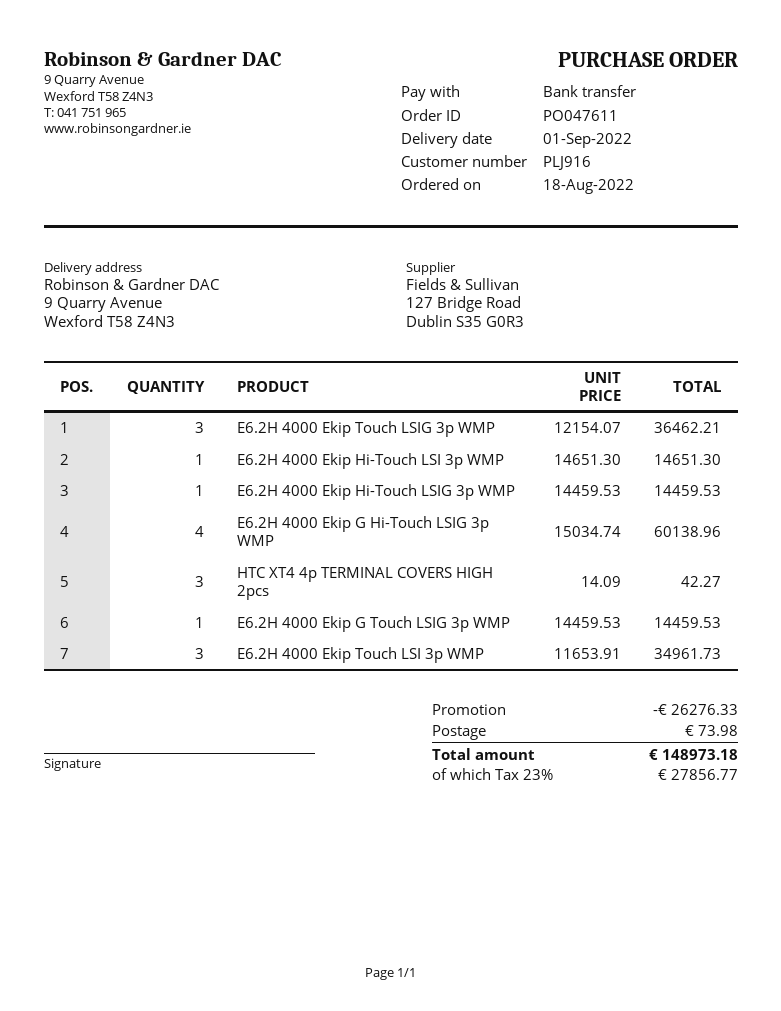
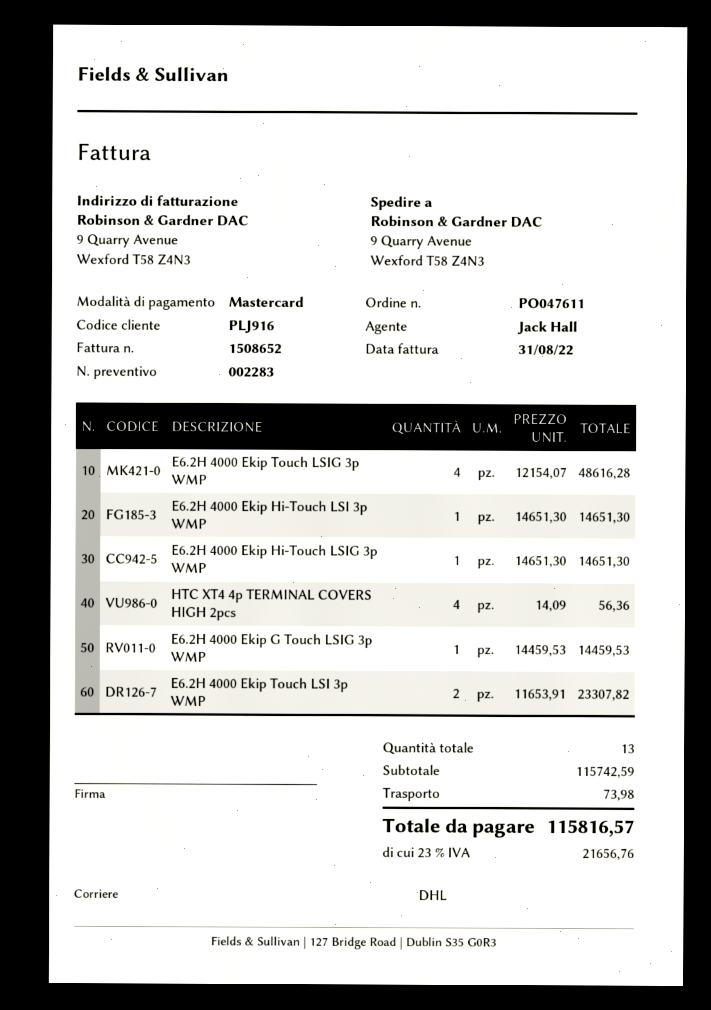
payment method: bank transfer -> Mastercard
E6.2H 4000 Ekip Touch LSIG 3p WMP: 3 x 12154.07 = 36462.21 -> 4 x 12154.07 = 48616.28
E6.2H 4000 Ekip Hi-Touch LSIG 3p WMP: 1 x 14459.53 = 14459.53 -> 1 x 14651.30 = 14651.30
E6.2H 4000 Ekip G Hi-Touch LSIG 3p WMP: 4 x 15034.74 = 60138.96 -> none
HTC XT4 4p TERMINAL COVERS HIGH 2pcs: 3 x 14.09 = 42.27 -> 4 x 14.09 = 56.36
E6.2H 4000 Ekip Touch LSI 3p WMP: 3 x 11653.91 = 34961.73 -> 2 x 11653.91 = 23307.82
discount: 26276.33 -> none
tax: 23% = 27856.77 -> 23% = 21656.76
total: 148973.18 -> 115816.57

